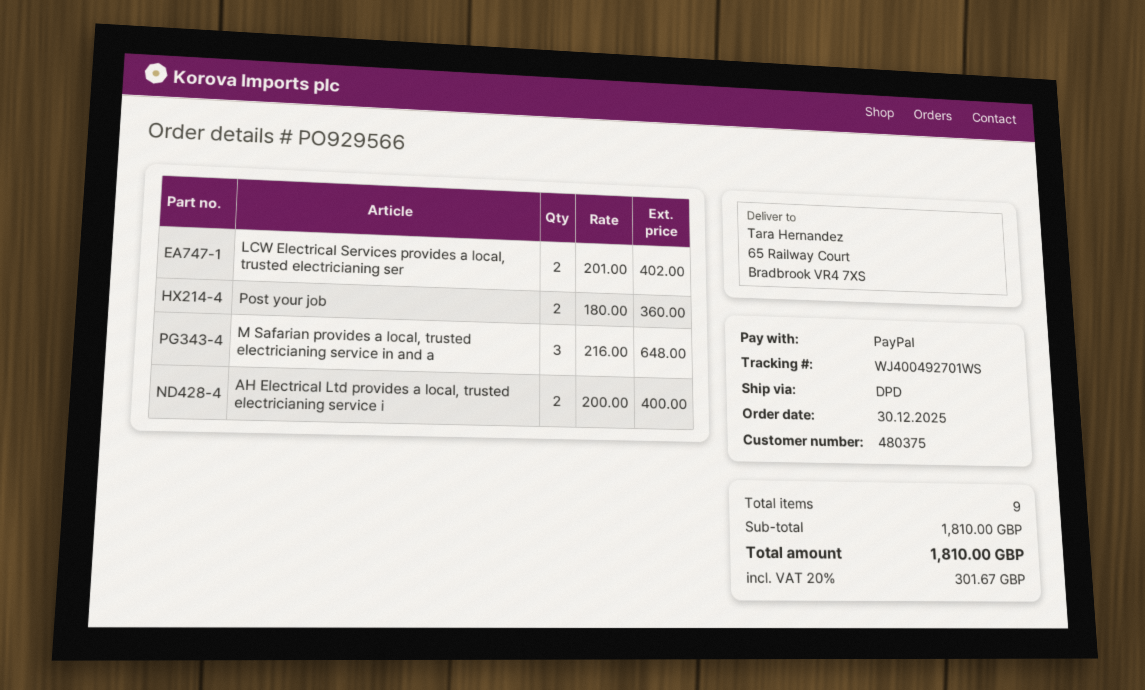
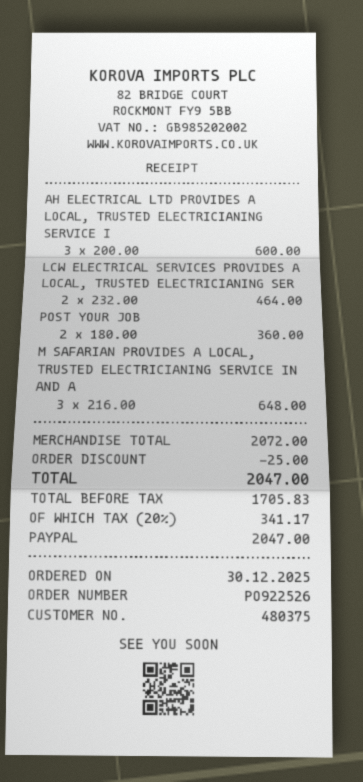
order number: PO929566 -> PO922526
LCW Electrical Services provides a local, trusted electricianing ser: 2 x 201.00 = 402.00 -> 2 x 232.00 = 464.00
AH Electrical Ltd provides a local, trusted electricianing service i: 2 x 200.00 = 400.00 -> 3 x 200.00 = 600.00
subtotal: 1810.00 -> 2072.00
discount: none -> 25.00
tax: 20% = 301.67 -> 20% = 341.17
total: 1810.00 -> 2047.00

